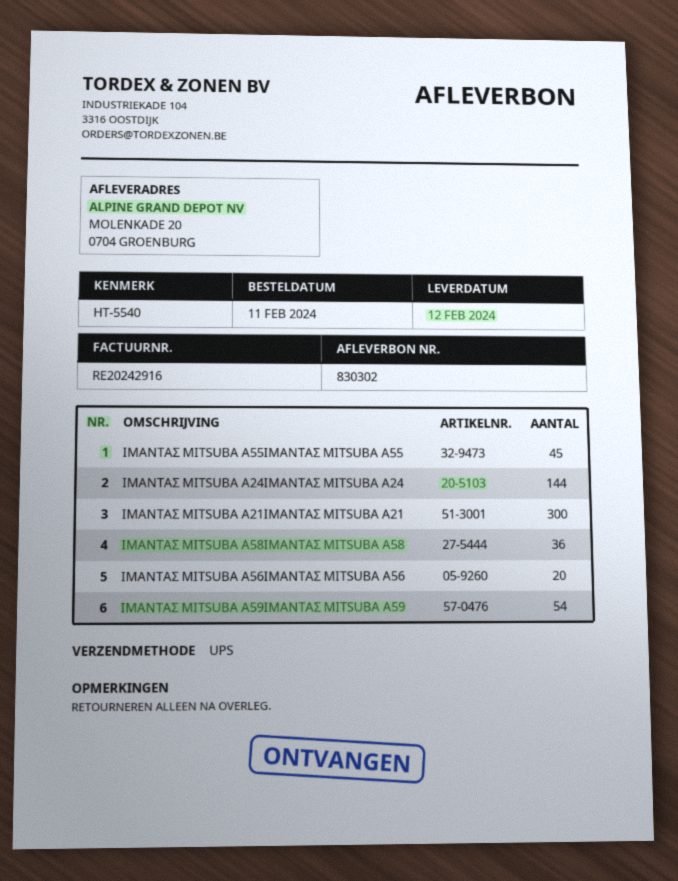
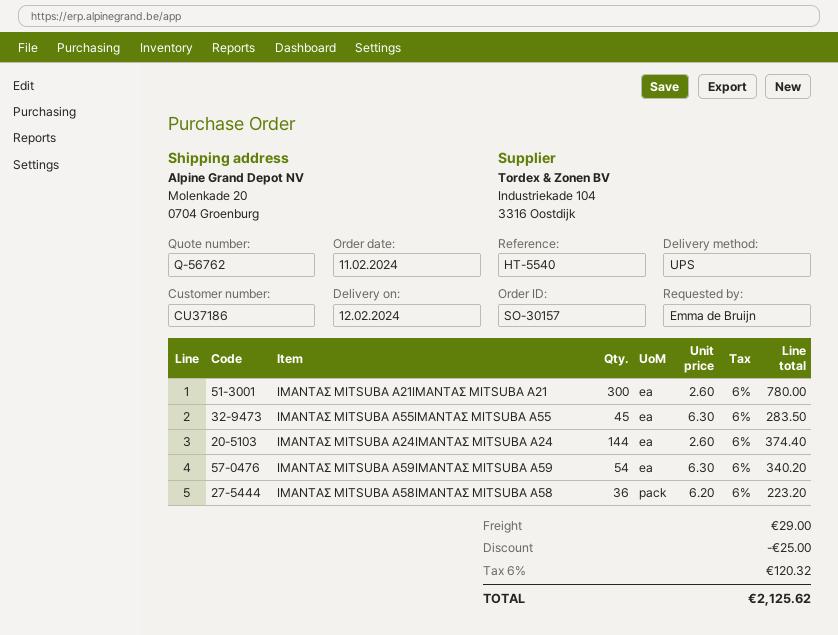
ΙΜΑΝΤΑΣ MITSUBA A56ΙΜΑΝΤΑΣ MITSUBA A56: 20 -> none

